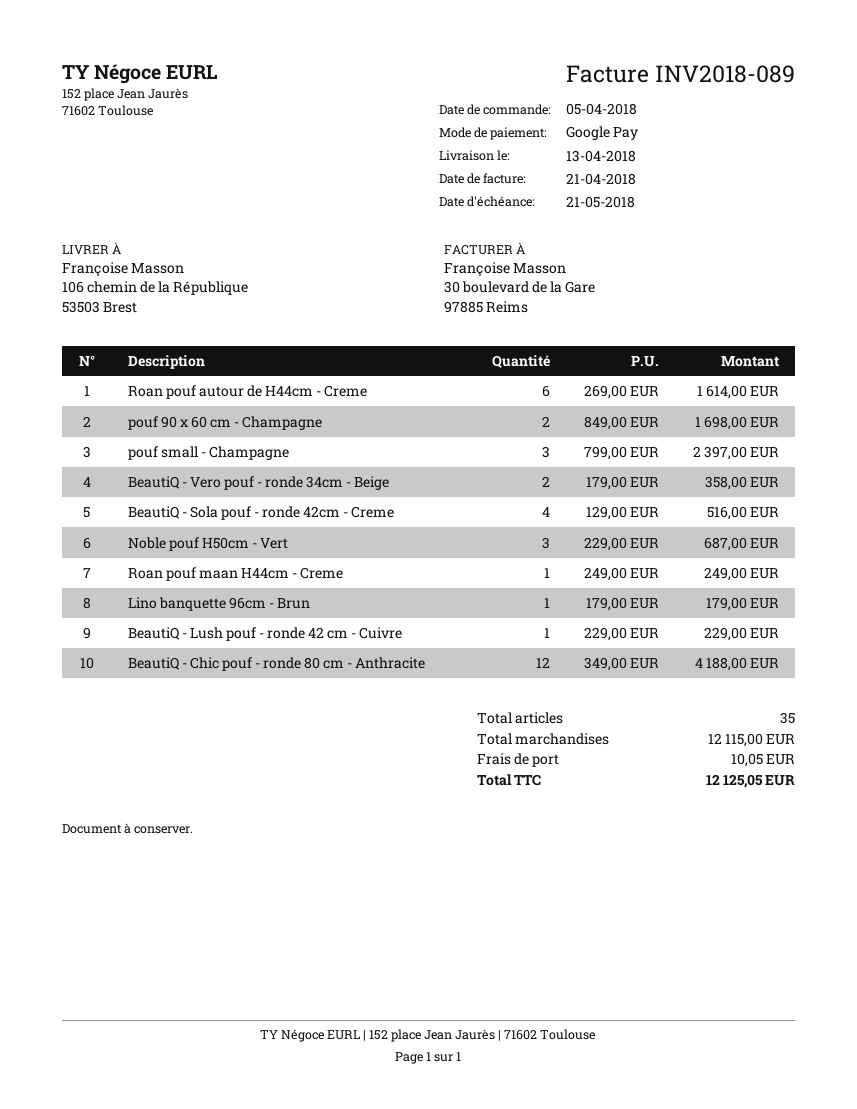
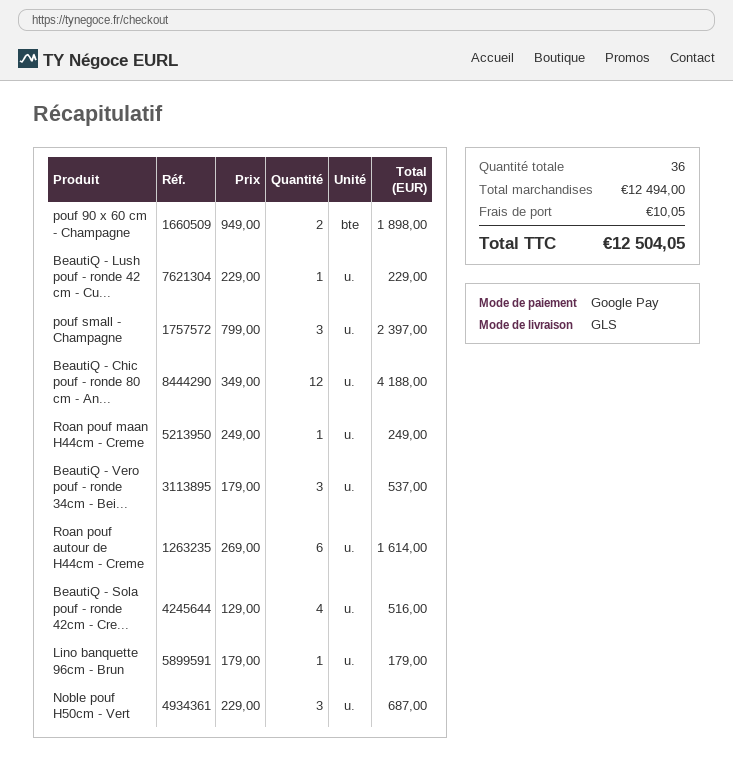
pouf 90 x 60 cm - Champagne: 2 x 849.00 = 1698.00 -> 2 x 949.00 = 1898.00
BeautiQ - Vero pouf - ronde 34cm - Beige: 2 x 179.00 = 358.00 -> 3 x 179.00 = 537.00
total quantity: 35 -> 36
subtotal: 12115.00 -> 12494.00
total: 12125.05 -> 12504.05

